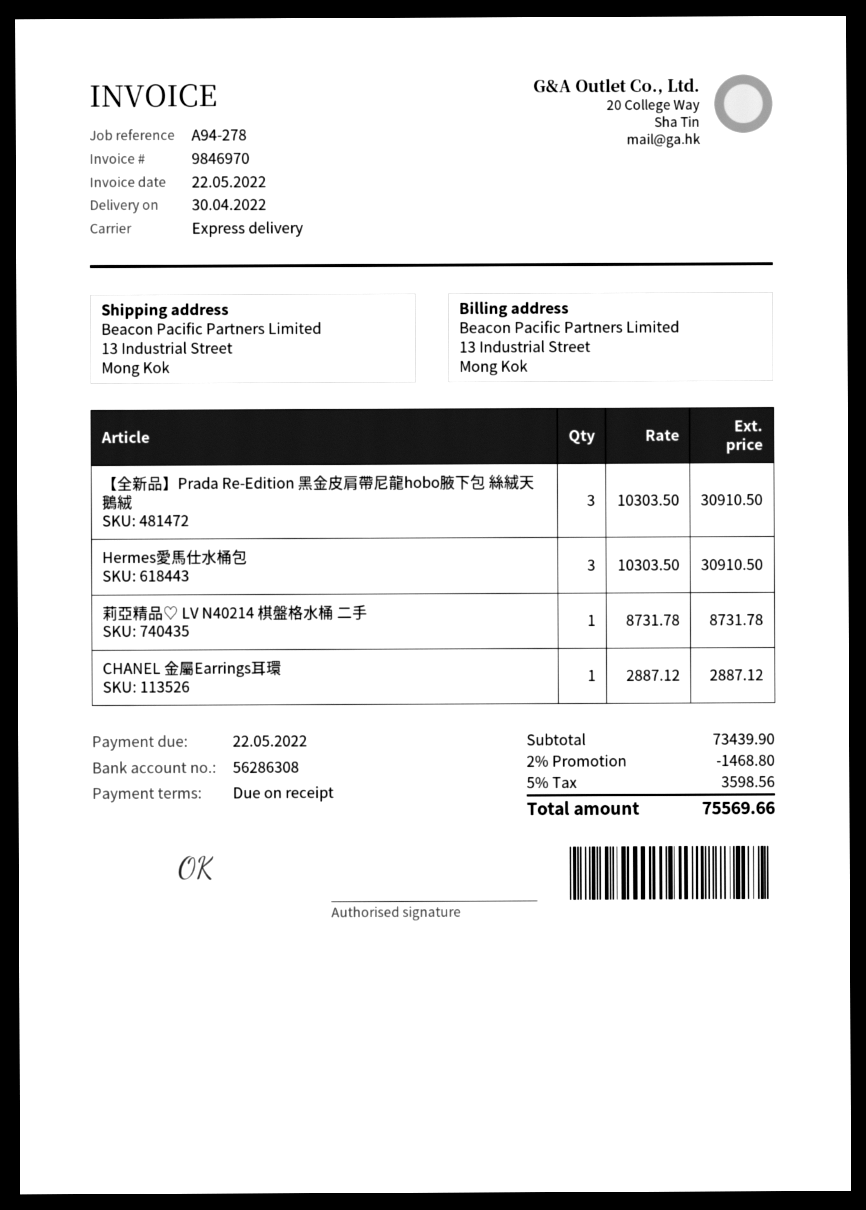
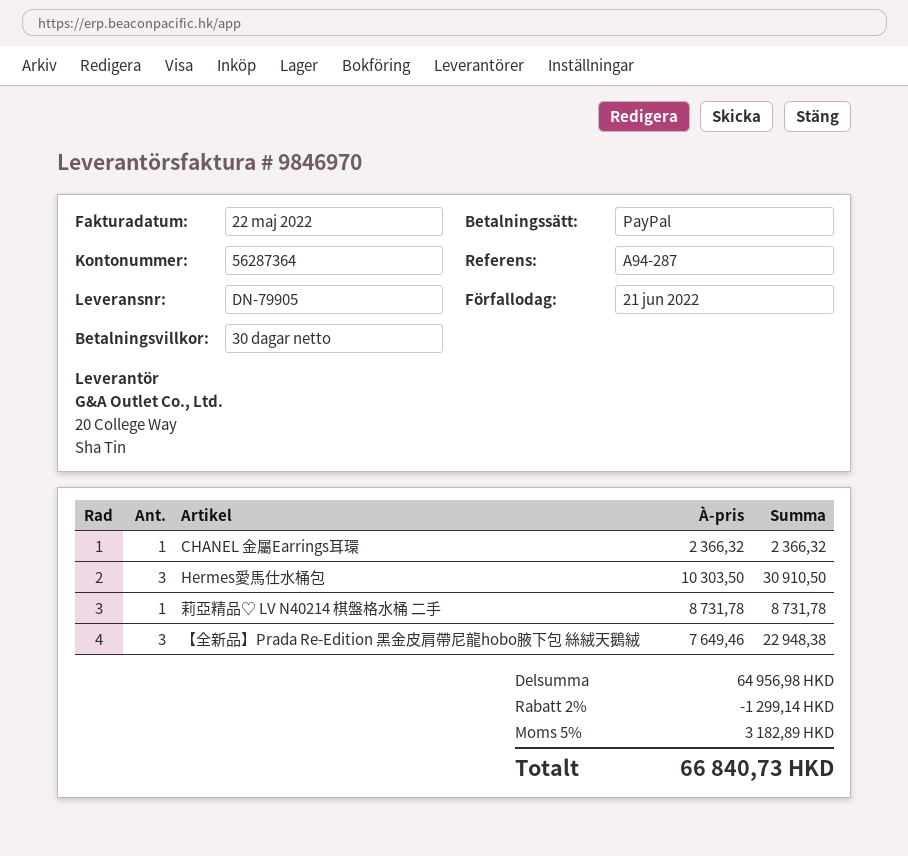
payment terms: on receipt -> 30 days
due date: 2022-05-22 -> 2022-06-21
reference: A94-278 -> A94-287
bank account: 56286308 -> 56287364
【全新品】Prada Re-Edition 黑金皮肩帶尼龍hobo腋下包 絲絨天鵝絨: 3 x 10303.50 = 30910.50 -> 3 x 7649.46 = 22948.38
CHANEL 金屬Earrings耳環: 1 x 2887.12 = 2887.12 -> 1 x 2366.32 = 2366.32
subtotal: 73439.90 -> 64956.98
discount: 2% = 1468.80 -> 2% = 1299.14
tax: 5% = 3598.56 -> 5% = 3182.89
total: 75569.66 -> 66840.73

